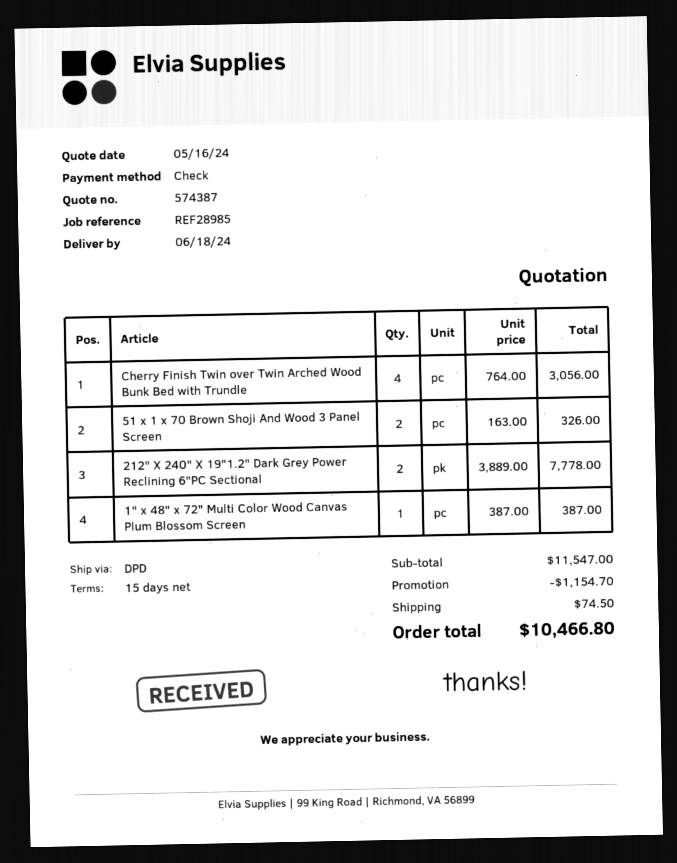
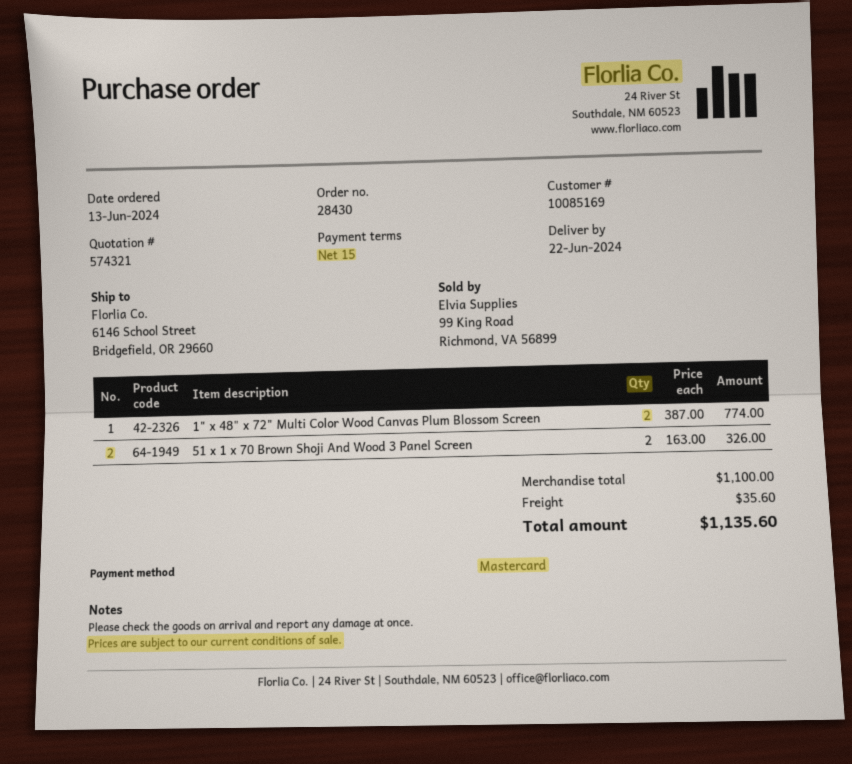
quote number: 574387 -> 574321
delivery date: 2024-06-18 -> 2024-06-22
payment method: cheque -> Mastercard
Cherry Finish Twin over Twin Arched Wood Bunk Bed with Trundle: 4 x 764.00 = 3056.00 -> none
212" X 240" X 19"1.2" Dark Grey Power Reclining 6"PC Sectional: 2 x 3889.00 = 7778.00 -> none
1" x 48" x 72" Multi Color Wood Canvas Plum Blossom Screen: 1 x 387.00 = 387.00 -> 2 x 387.00 = 774.00
subtotal: 11547.00 -> 1100.00
discount: 1154.70 -> none
shipping: 74.50 -> 35.60
total: 10466.80 -> 1135.60

